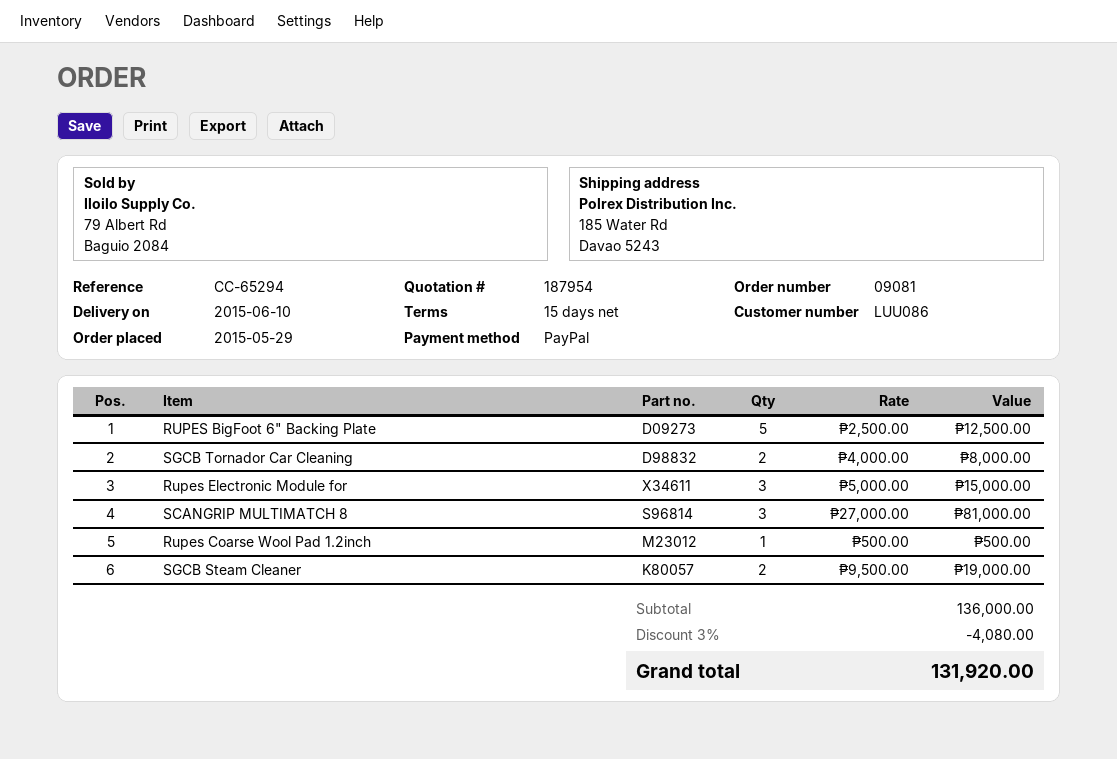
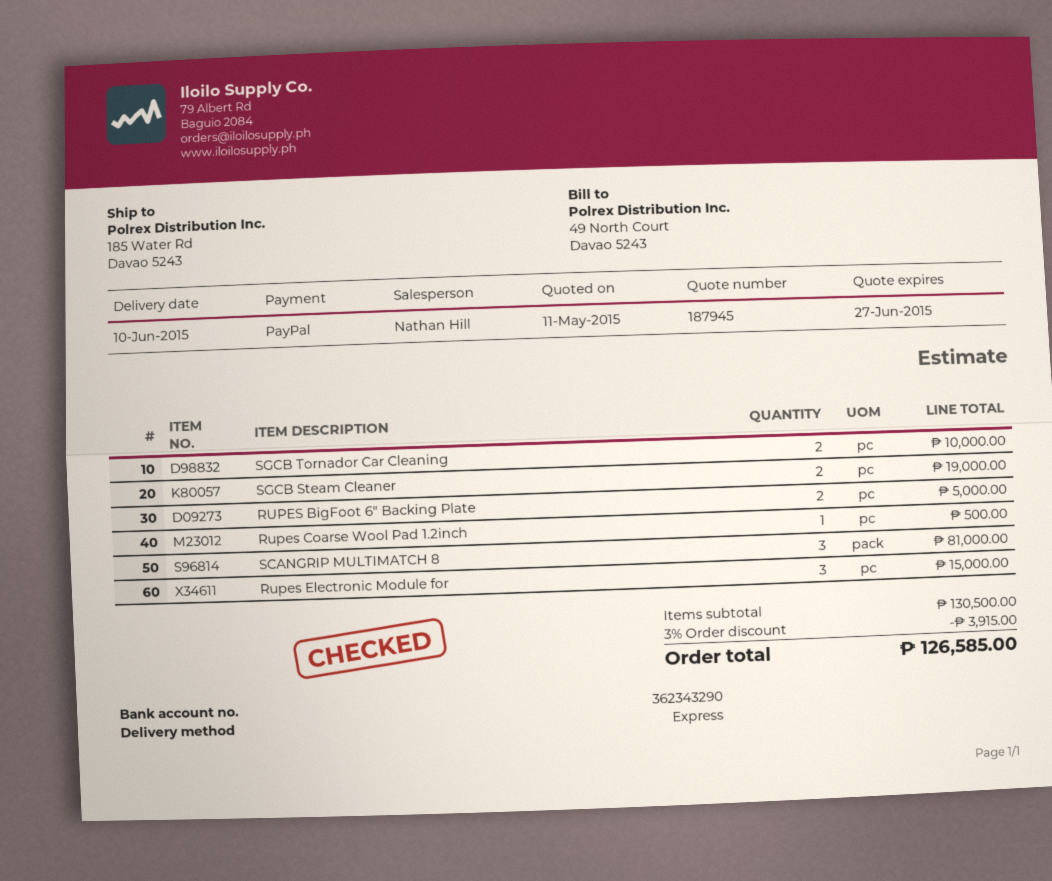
quote number: 187954 -> 187945
RUPES BigFoot 6" Backing Plate: 5 for 12500.00 -> 2 for 5000.00
SGCB Tornador Car Cleaning: 2 for 8000.00 -> 2 for 10000.00
subtotal: 136000.00 -> 130500.00
discount: 3% = 4080.00 -> 3% = 3915.00
total: 131920.00 -> 126585.00

